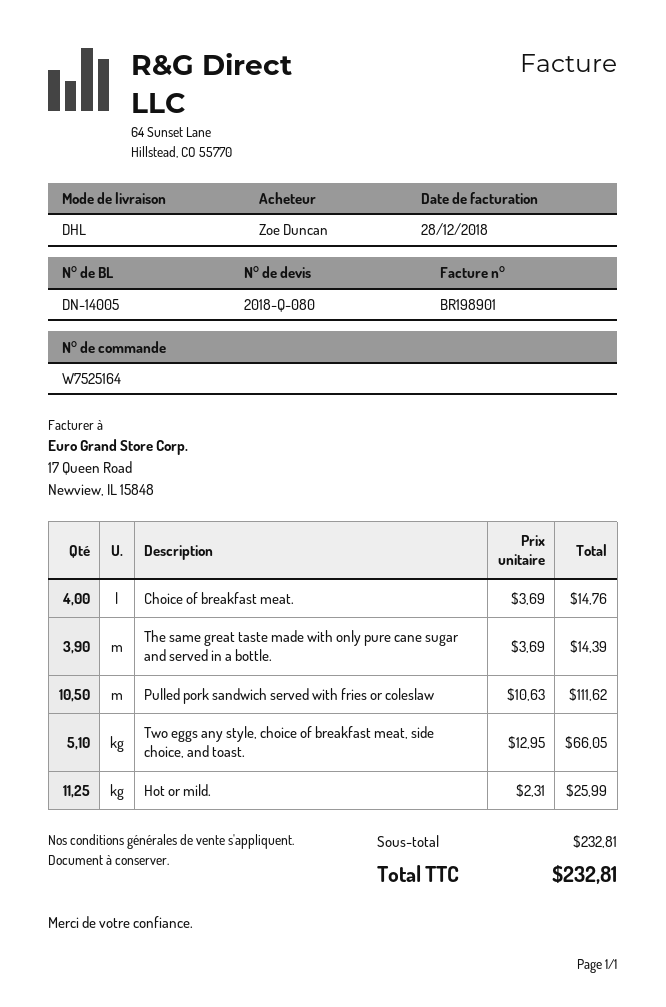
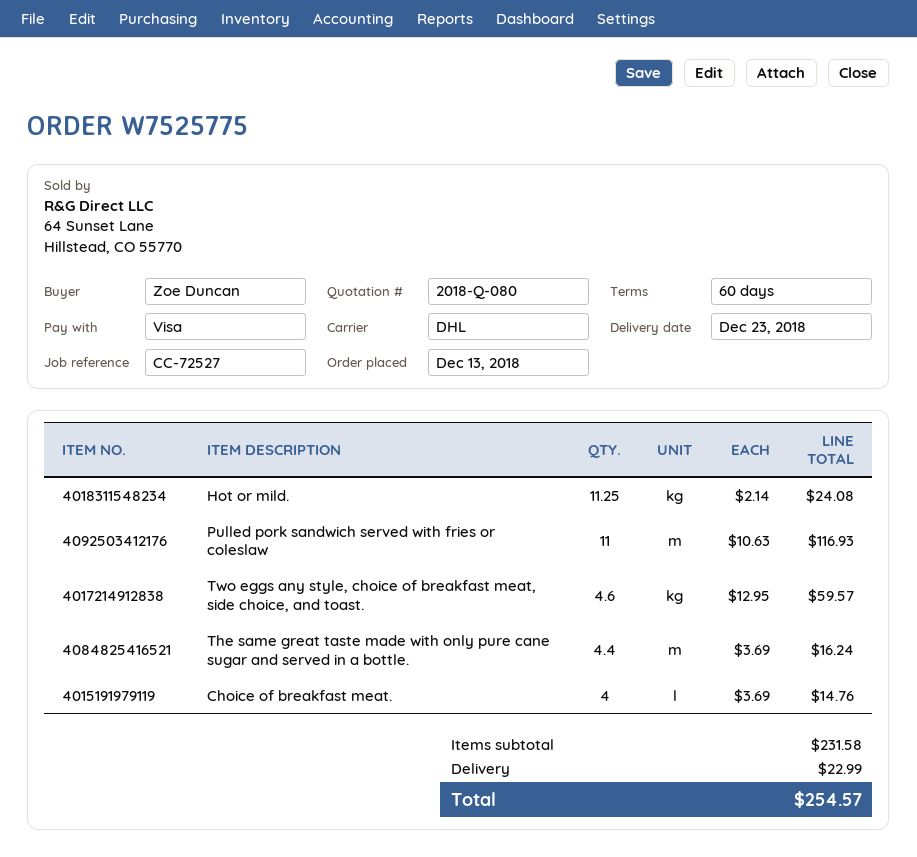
order number: W7525164 -> W7525775
The same great taste made with only pure cane sugar and served in a bottle.: 3.9 x 3.69 = 14.39 -> 4.4 x 3.69 = 16.24
Pulled pork sandwich served with fries or coleslaw: 10.5 x 10.63 = 111.62 -> 11 x 10.63 = 116.93
Two eggs any style, choice of breakfast meat, side choice, and toast.: 5.1 x 12.95 = 66.05 -> 4.6 x 12.95 = 59.57
Hot or mild.: 11.25 x 2.31 = 25.99 -> 11.25 x 2.14 = 24.08
subtotal: 232.81 -> 231.58
shipping: none -> 22.99
total: 232.81 -> 254.57

